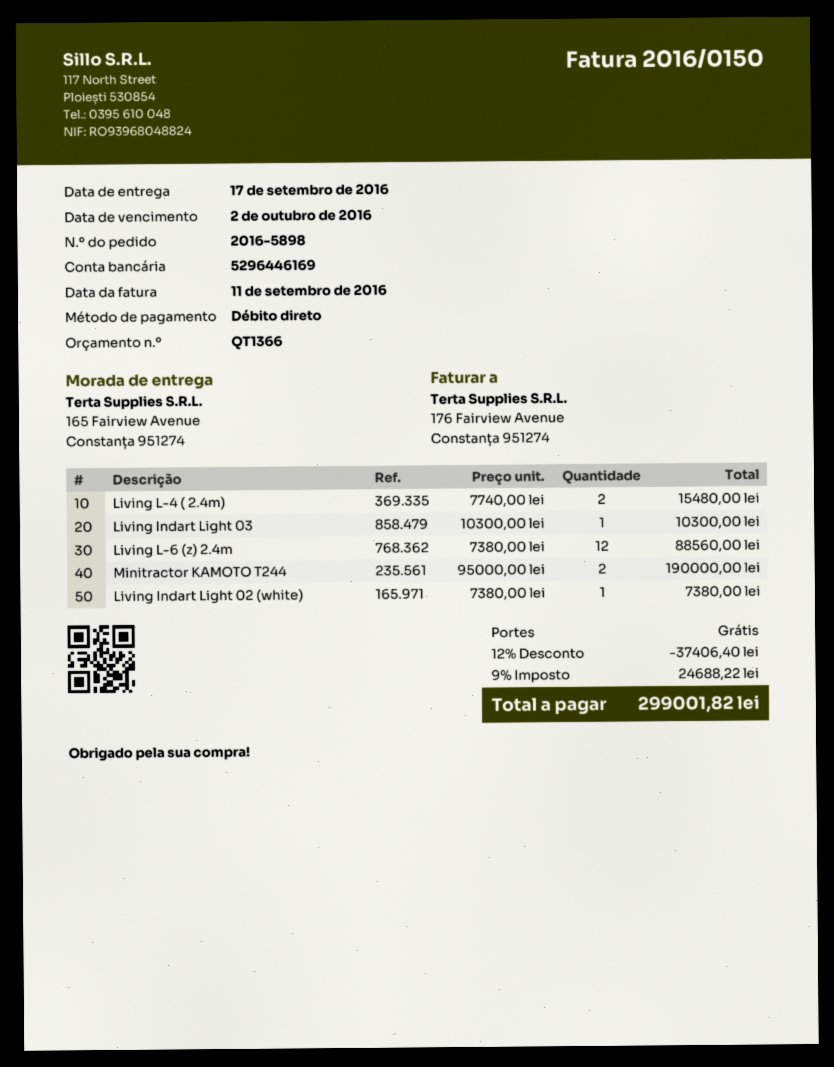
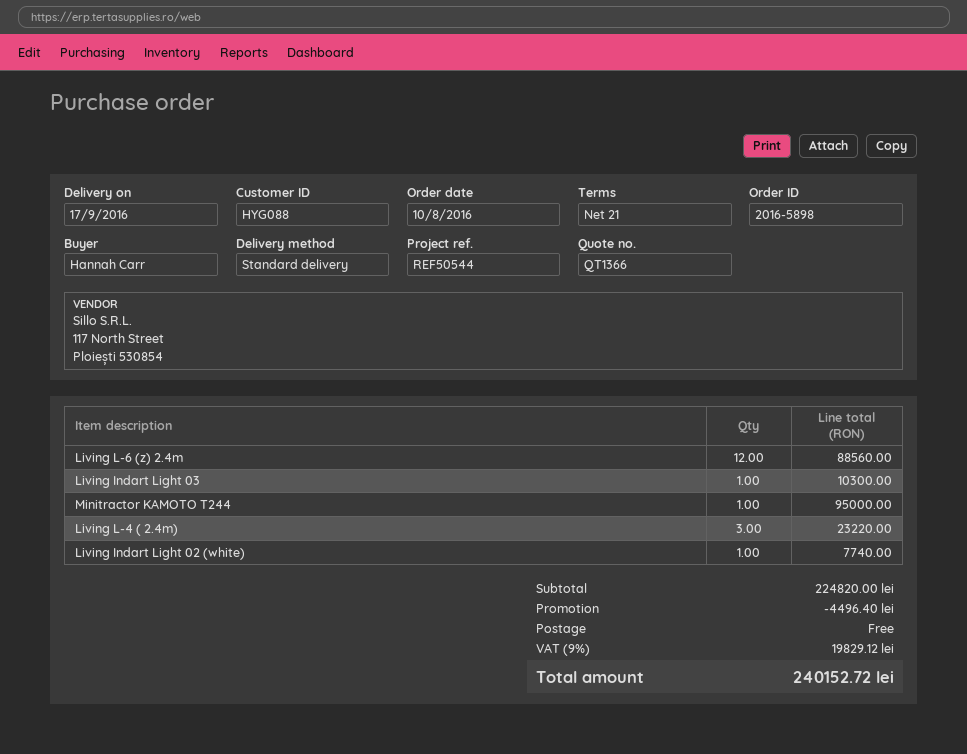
Living L-4 ( 2.4m): 2 for 15480.00 -> 3 for 23220.00
Minitractor KAMOTO T244: 2 for 190000.00 -> 1 for 95000.00
Living Indart Light 02 (white): 1 for 7380.00 -> 1 for 7740.00
discount: 37406.40 -> 4496.40
tax: 9% = 24688.22 -> 9% = 19829.12
total: 299001.82 -> 240152.72

